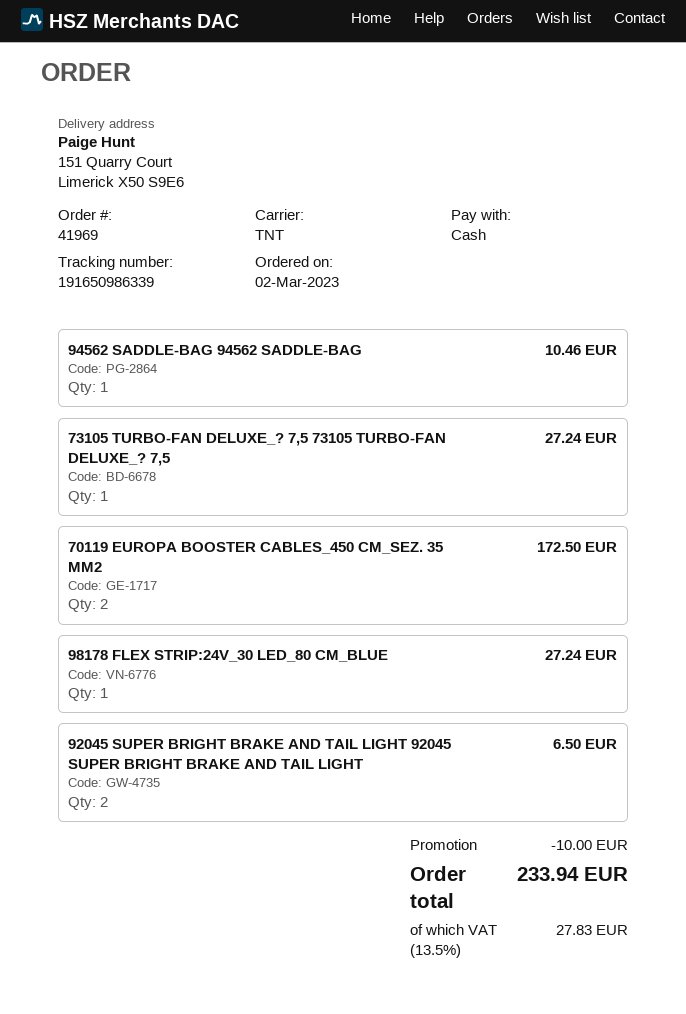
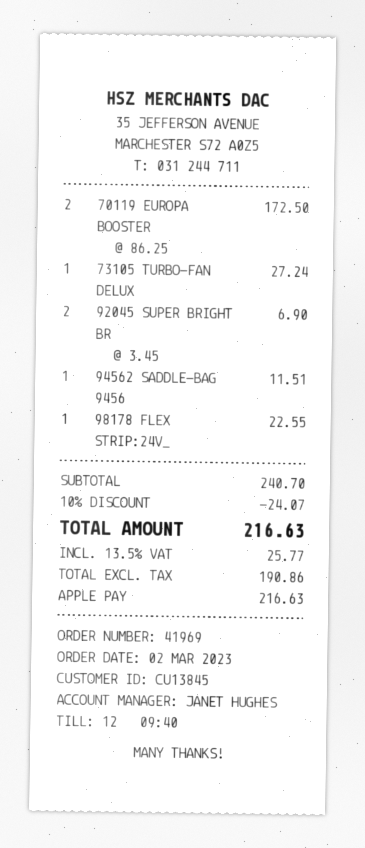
payment method: cash -> Apple Pay
94562 SADDLE-BAG 94562 SADDLE-BAG: 1 for 10.46 -> 1 for 11.51
98178 FLEX STRIP:24V_30 LED_80 CM_BLUE: 1 for 27.24 -> 1 for 22.55
92045 SUPER BRIGHT BRAKE AND TAIL LIGHT 92045 SUPER BRIGHT BRAKE AND TAIL LIGHT: 2 for 6.50 -> 2 for 6.90
discount: 10.00 -> 24.07
tax: 13.5% = 27.83 -> 13.5% = 25.77
total: 233.94 -> 216.63

